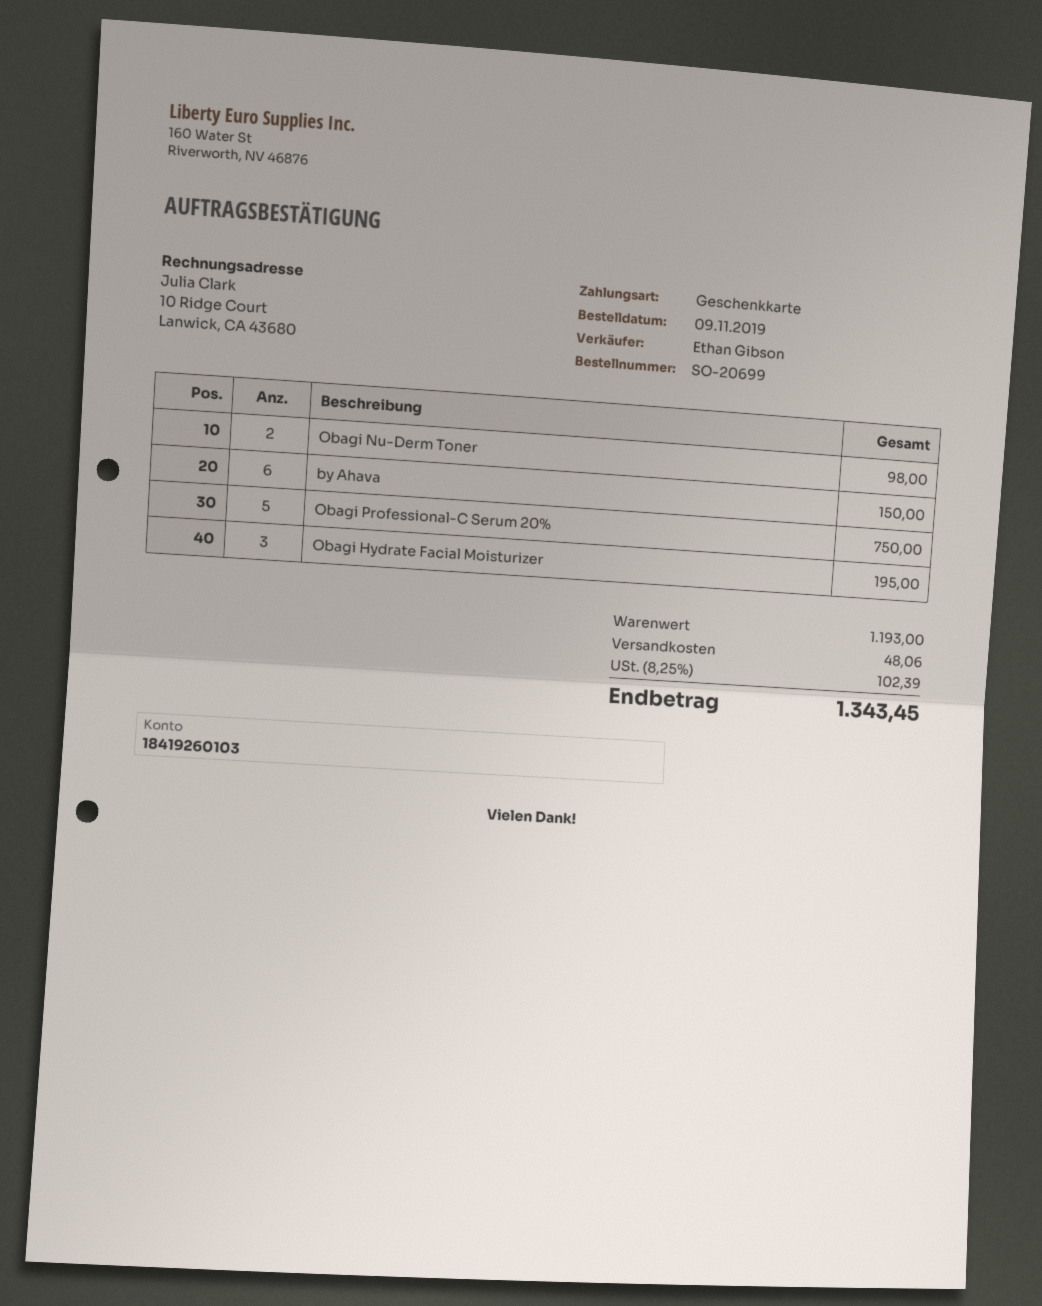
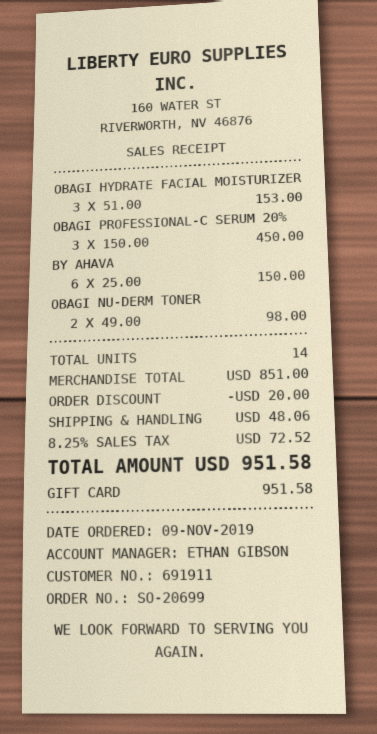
Obagi Professional-C Serum 20%: 5 for 750.00 -> 3 for 450.00
Obagi Hydrate Facial Moisturizer: 3 for 195.00 -> 3 for 153.00
subtotal: 1193.00 -> 851.00
discount: none -> 20.00
tax: 8.25% = 102.39 -> 8.25% = 72.52
total: 1343.45 -> 951.58

